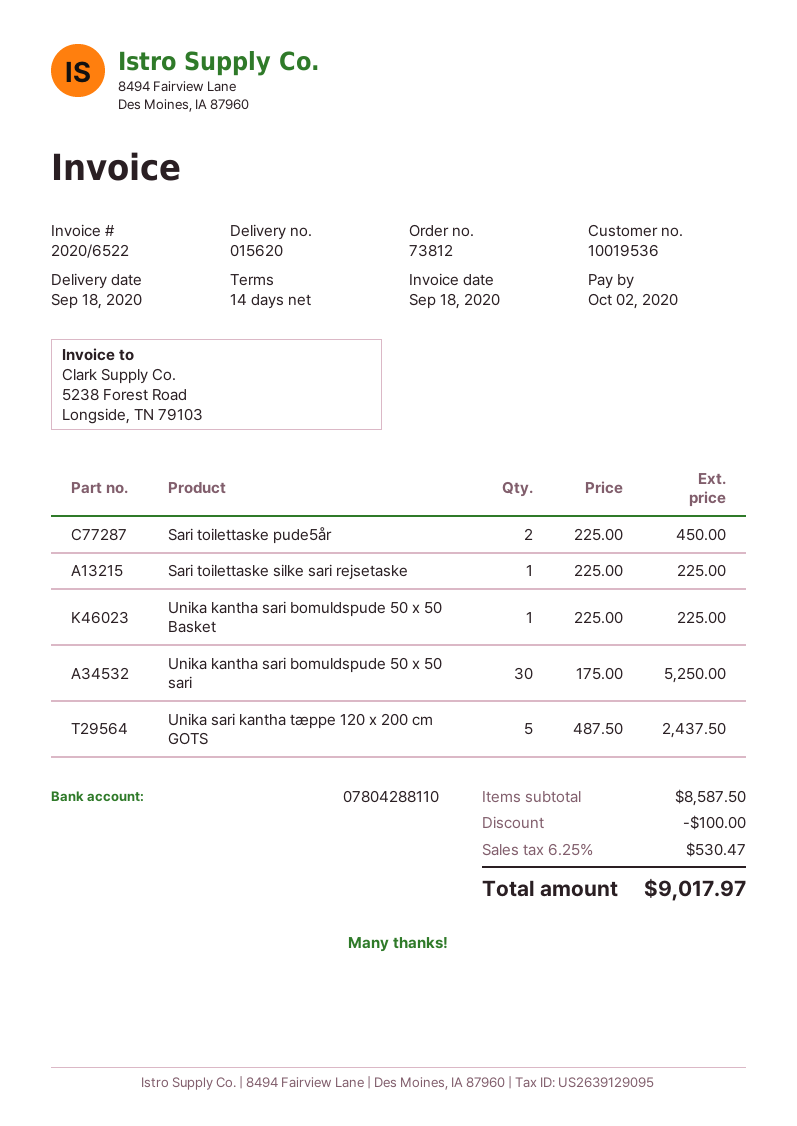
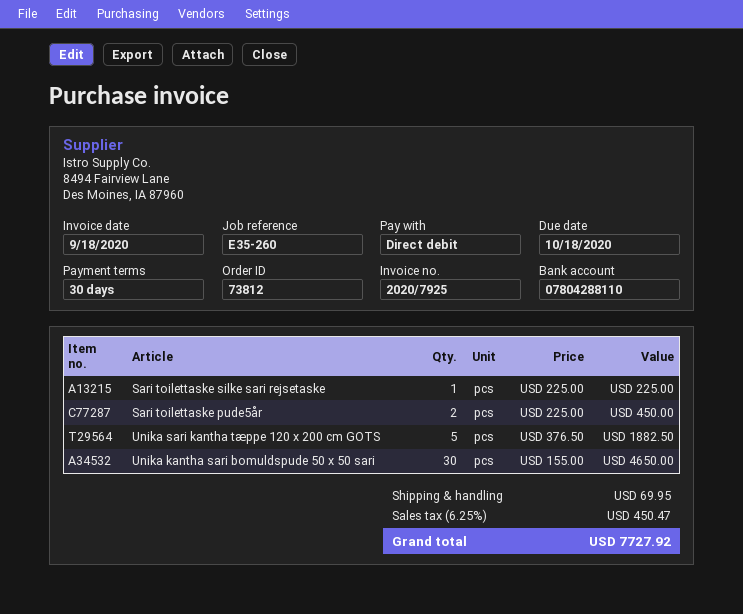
invoice number: 2020/6522 -> 2020/7925
payment terms: 14 days -> 30 days
due date: 2020-10-02 -> 2020-10-18
Unika kantha sari bomuldspude 50 x 50 Basket: 1 x 225.00 = 225.00 -> none
Unika kantha sari bomuldspude 50 x 50 sari: 30 x 175.00 = 5250.00 -> 30 x 155.00 = 4650.00
Unika sari kantha tæppe 120 x 200 cm GOTS: 5 x 487.50 = 2437.50 -> 5 x 376.50 = 1882.50
discount: 100.00 -> none
shipping: none -> 69.95
tax: 6.25% = 530.47 -> 6.25% = 450.47
total: 9017.97 -> 7727.92

